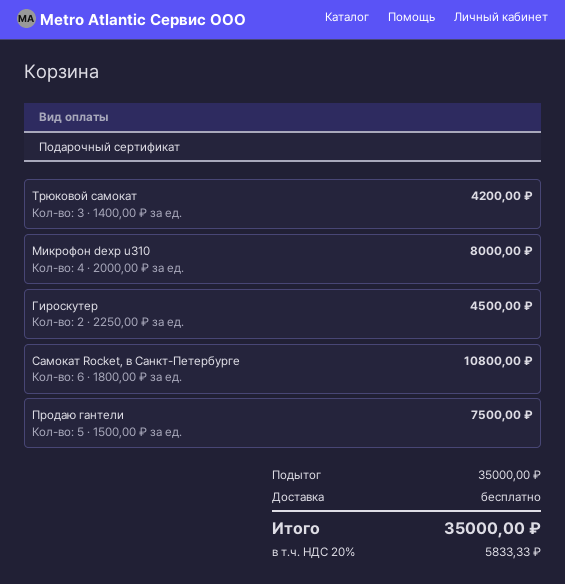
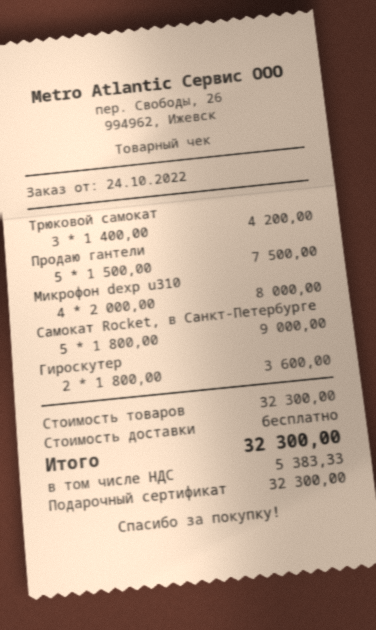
Гироскутер: 2 x 2250.00 = 4500.00 -> 2 x 1800.00 = 3600.00
Самокат Rocket, в Санкт-Петербурге: 6 x 1800.00 = 10800.00 -> 5 x 1800.00 = 9000.00
subtotal: 35000.00 -> 32300.00
tax: 5833.33 -> 5383.33
total: 35000.00 -> 32300.00

